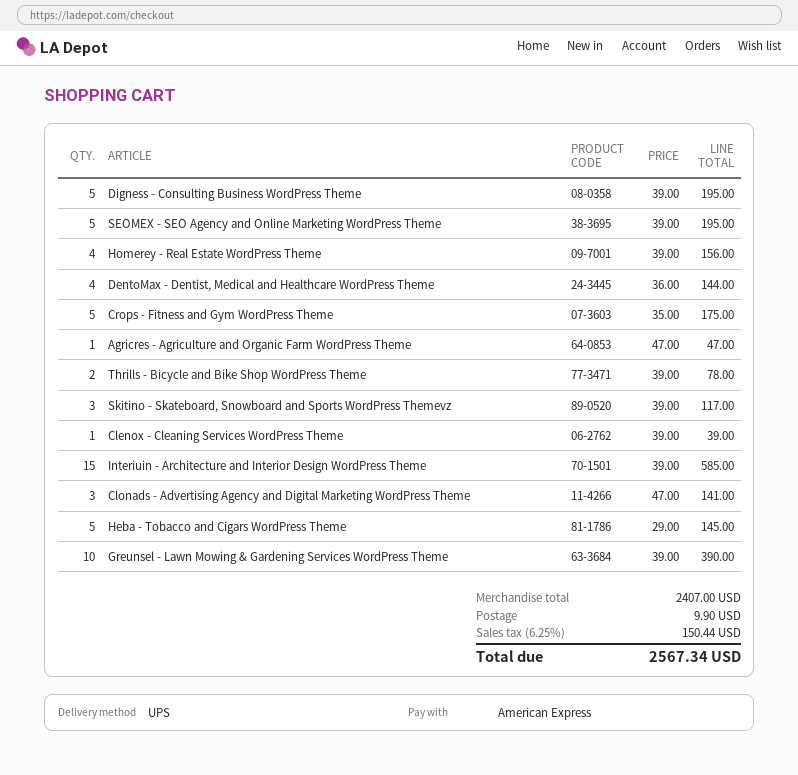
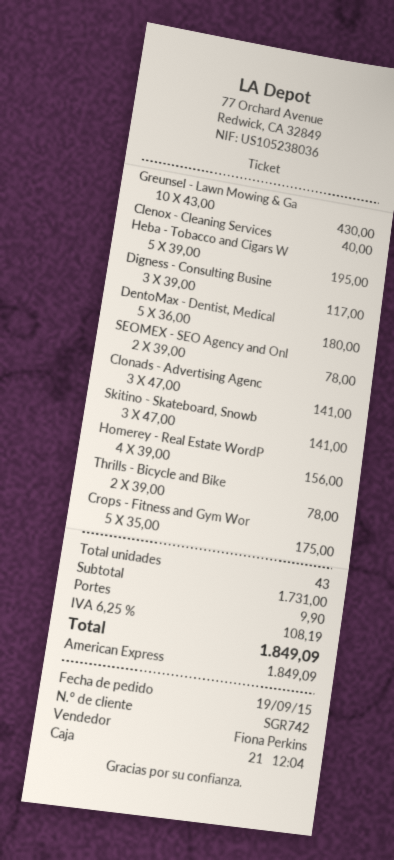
Digness - Consulting Business WordPress Theme: 5 x 39.00 = 195.00 -> 3 x 39.00 = 117.00
SEOMEX - SEO Agency and Online Marketing WordPress Theme: 5 x 39.00 = 195.00 -> 2 x 39.00 = 78.00
DentoMax - Dentist, Medical and Healthcare WordPress Theme: 4 x 36.00 = 144.00 -> 5 x 36.00 = 180.00
Agricres - Agriculture and Organic Farm WordPress Theme: 1 x 47.00 = 47.00 -> none
Skitino - Skateboard, Snowboard and Sports WordPress Themevz: 3 x 39.00 = 117.00 -> 3 x 47.00 = 141.00
Clenox - Cleaning Services WordPress Theme: 1 x 39.00 = 39.00 -> 1 x 40.00 = 40.00
Interiuin - Architecture and Interior Design WordPress Theme: 15 x 39.00 = 585.00 -> none
Heba - Tobacco and Cigars WordPress Theme: 5 x 29.00 = 145.00 -> 5 x 39.00 = 195.00
Greunsel - Lawn Mowing & Gardening Services WordPress Theme: 10 x 39.00 = 390.00 -> 10 x 43.00 = 430.00
subtotal: 2407.00 -> 1731.00
tax: 6.25% = 150.44 -> 6.25% = 108.19
total: 2567.34 -> 1849.09

